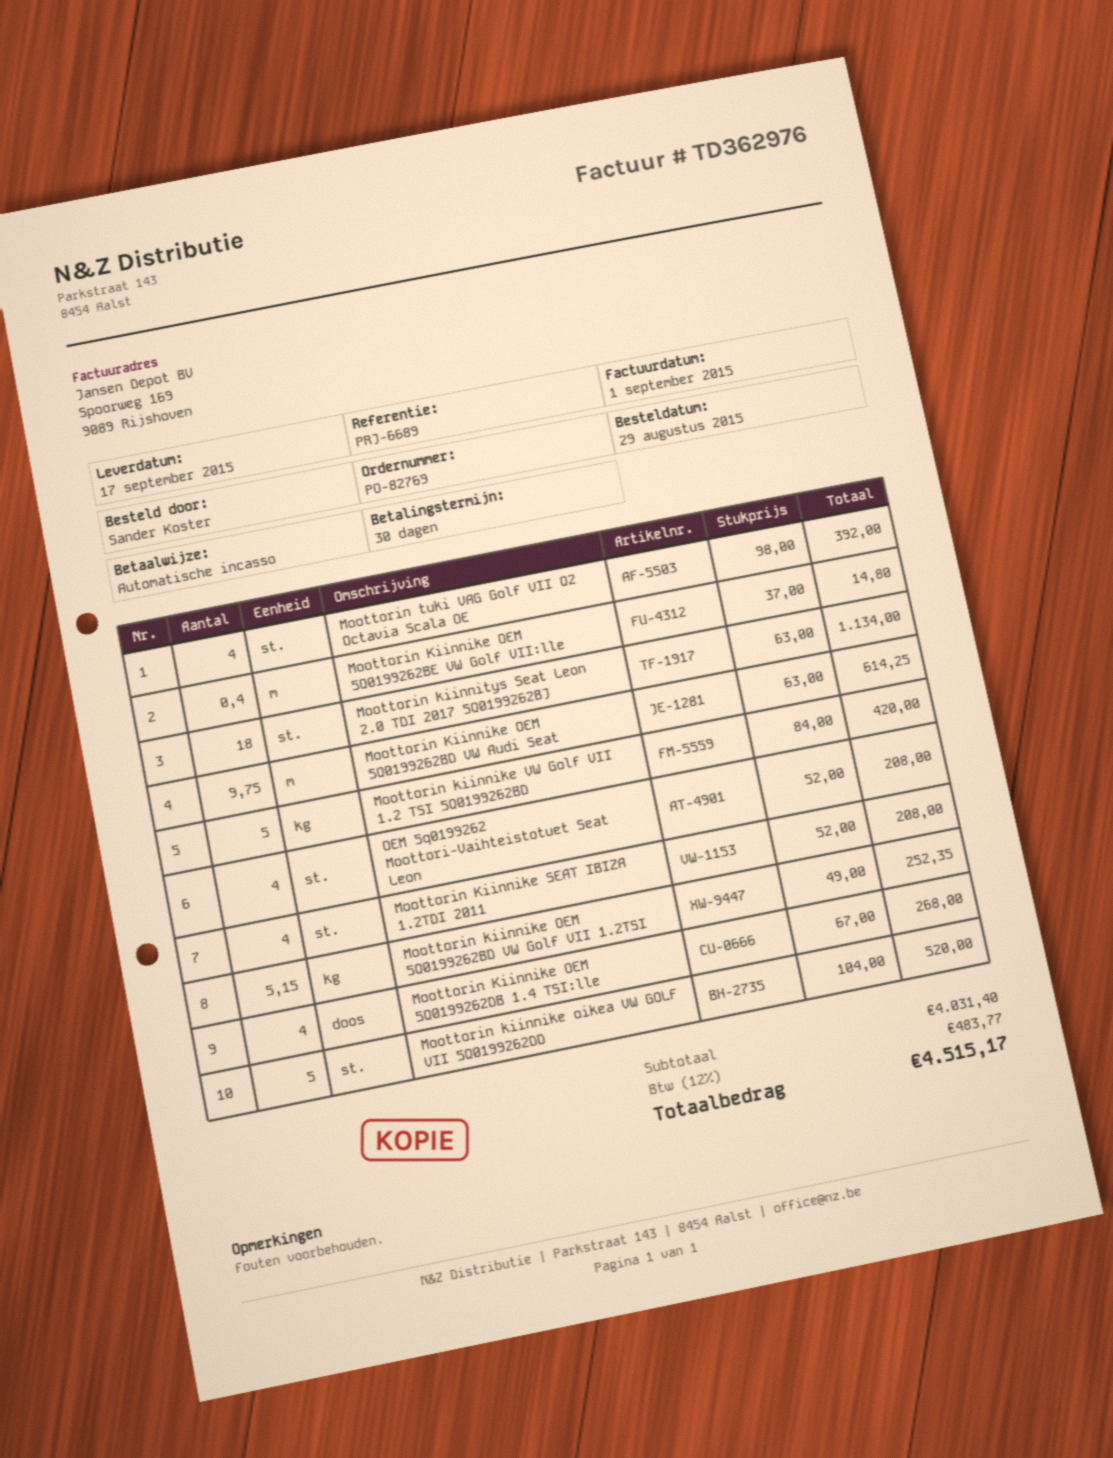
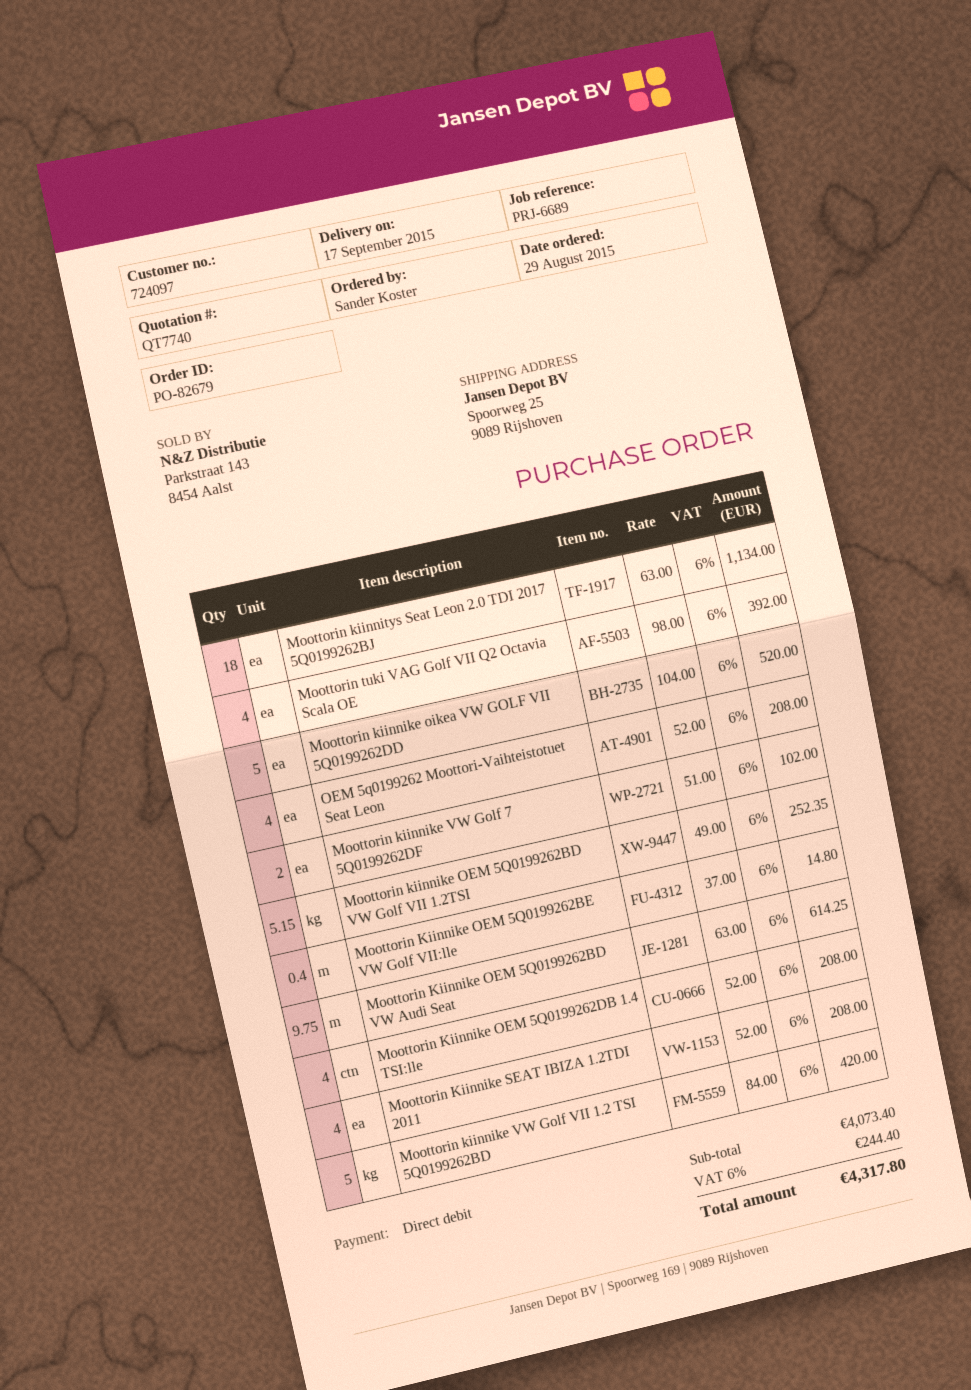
order number: PO-82769 -> PO-82679
Moottorin Kiinnike OEM 5Q0199262DB 1.4 TSI:lle: 4 x 67.00 = 268.00 -> 4 x 52.00 = 208.00
Moottorin kiinnike VW Golf 7 5Q0199262DF: none -> 2 x 51.00 = 102.00
subtotal: 4031.40 -> 4073.40
tax: 12% = 483.77 -> 6% = 244.40
total: 4515.17 -> 4317.80

